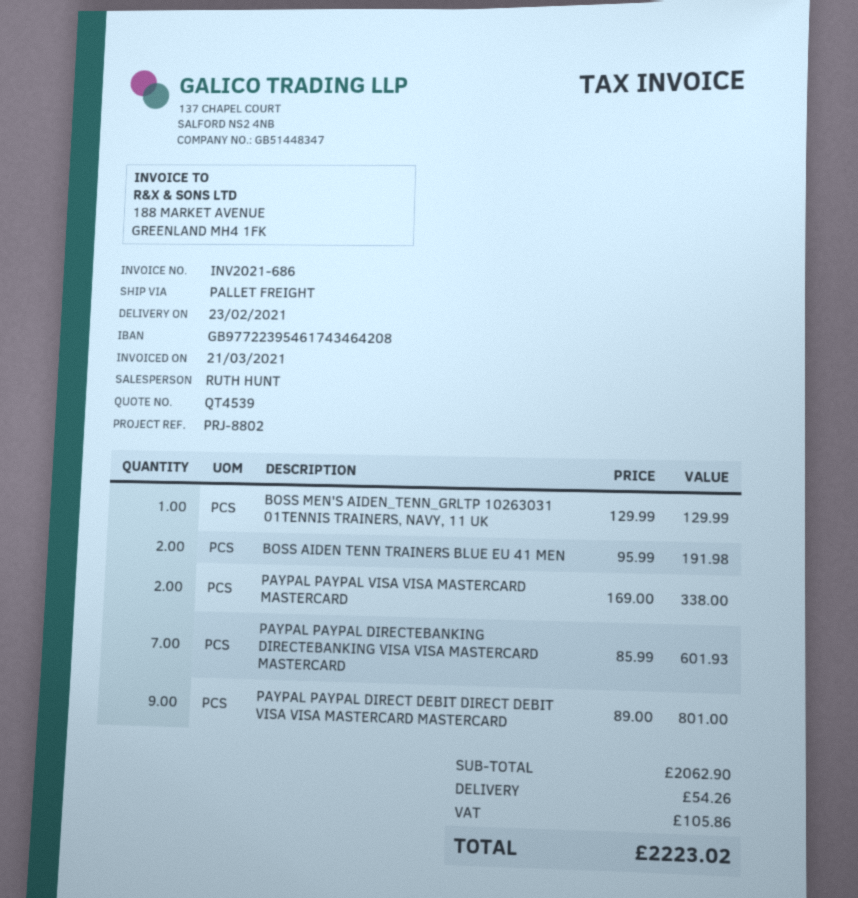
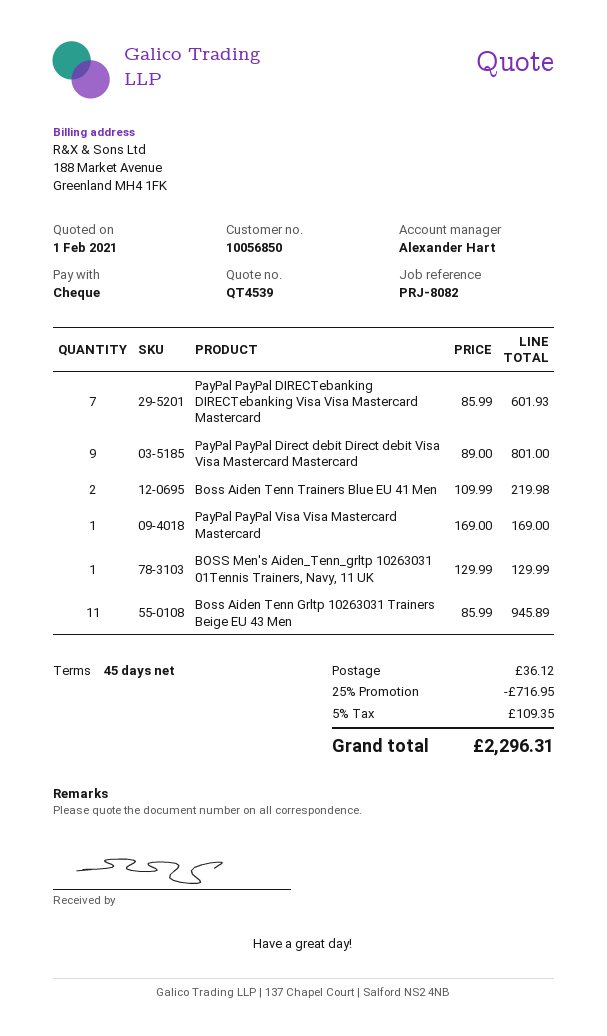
reference: PRJ-8802 -> PRJ-8082
sales rep: RUTH HUNT -> Alexander Hart
BOSS AIDEN TENN TRAINERS BLUE EU 41 MEN: 2 x 95.99 = 191.98 -> 2 x 109.99 = 219.98
PAYPAL PAYPAL VISA VISA MASTERCARD MASTERCARD: 2 x 169.00 = 338.00 -> 1 x 169.00 = 169.00
Boss Aiden Tenn Grltp 10263031 Trainers Beige EU 43 Men: none -> 11 x 85.99 = 945.89
discount: none -> 25% = 716.95
shipping: 54.26 -> 36.12
tax: 105.86 -> 109.35
total: 2223.02 -> 2296.31

